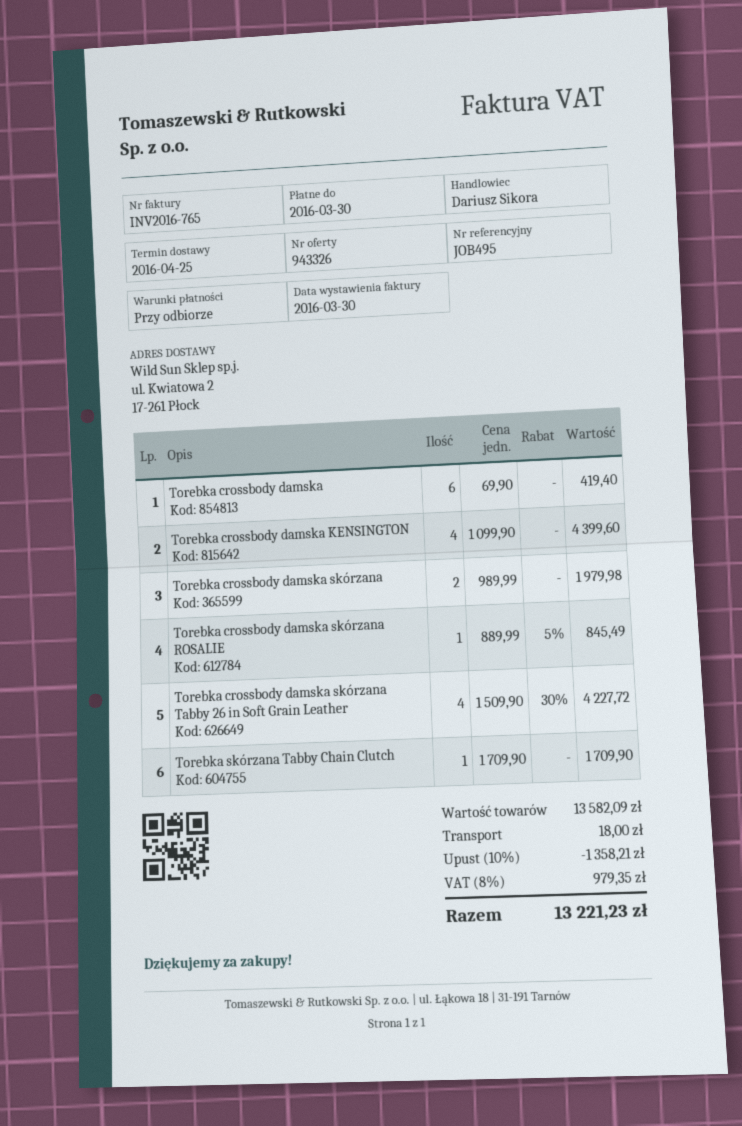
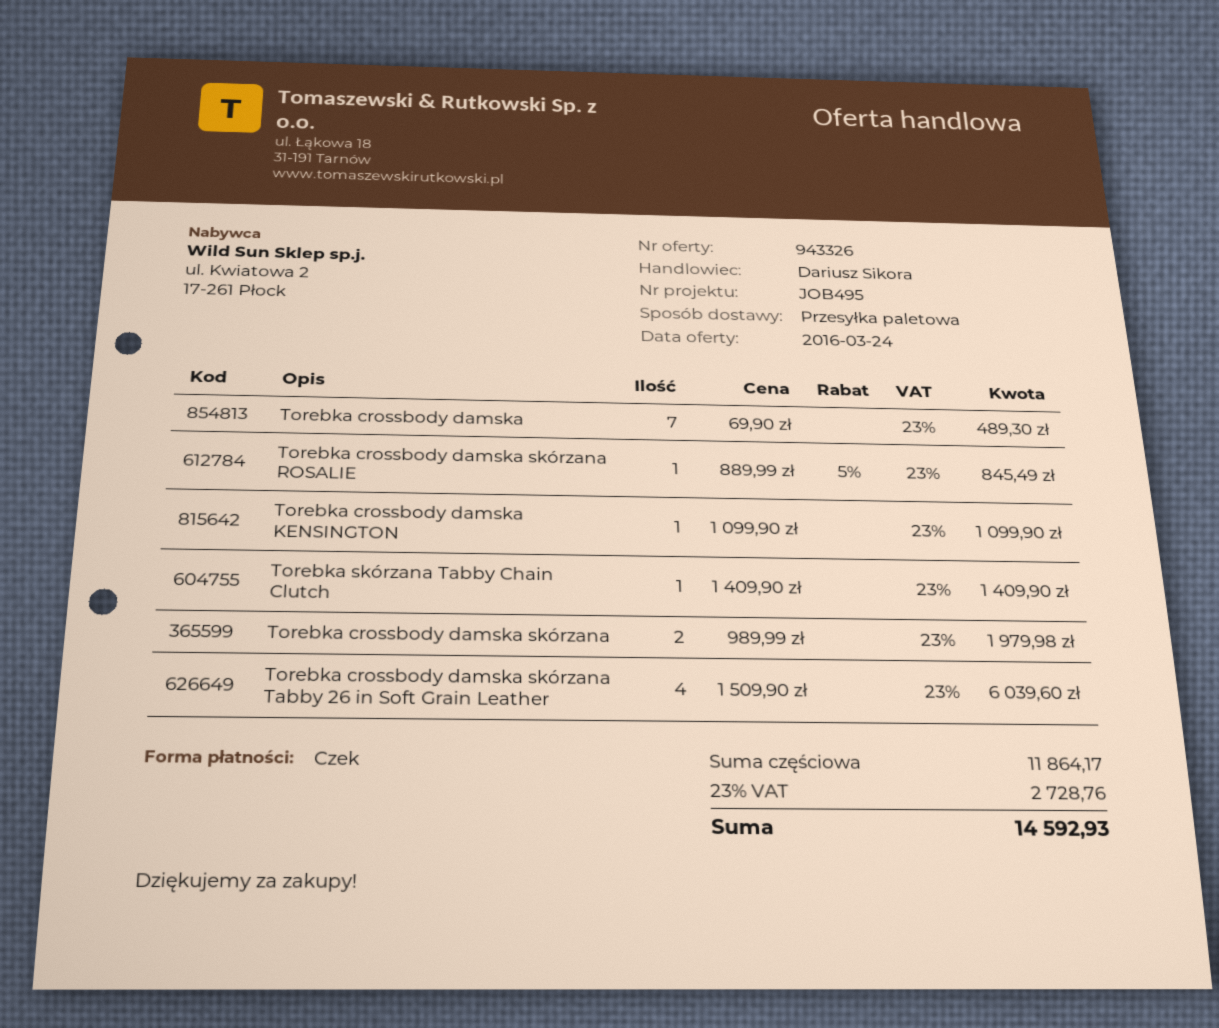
Torebka crossbody damska: 6 x 69.90 = 419.40 -> 7 x 69.90 = 489.30
Torebka crossbody damska KENSINGTON: 4 x 1099.90 = 4399.60 -> 1 x 1099.90 = 1099.90
Torebka crossbody damska skórzana Tabby 26 in Soft Grain Leather: 4 x 1509.90 - 30% = 4227.72 -> 4 x 1509.90 = 6039.60
Torebka skórzana Tabby Chain Clutch: 1 x 1709.90 = 1709.90 -> 1 x 1409.90 = 1409.90
subtotal: 13582.09 -> 11864.17
discount: 10% = 1358.21 -> none
shipping: 18.00 -> none
tax: 8% = 979.35 -> 23% = 2728.76
total: 13221.23 -> 14592.93

